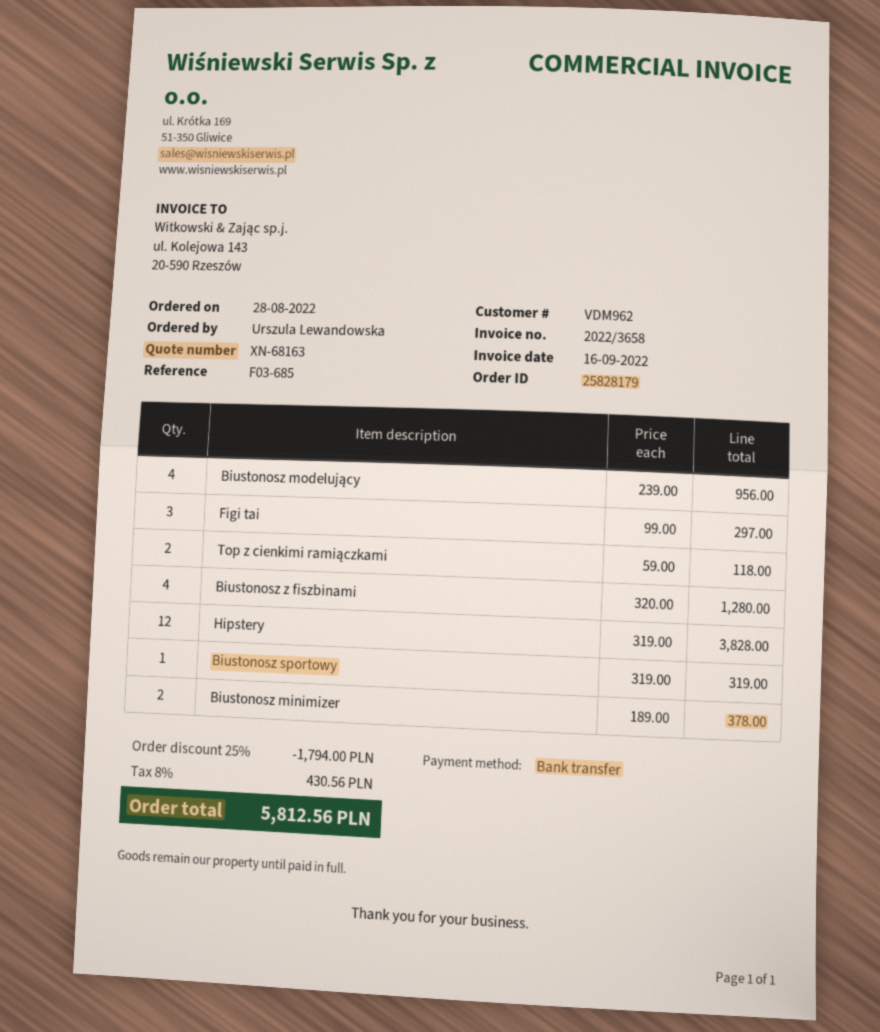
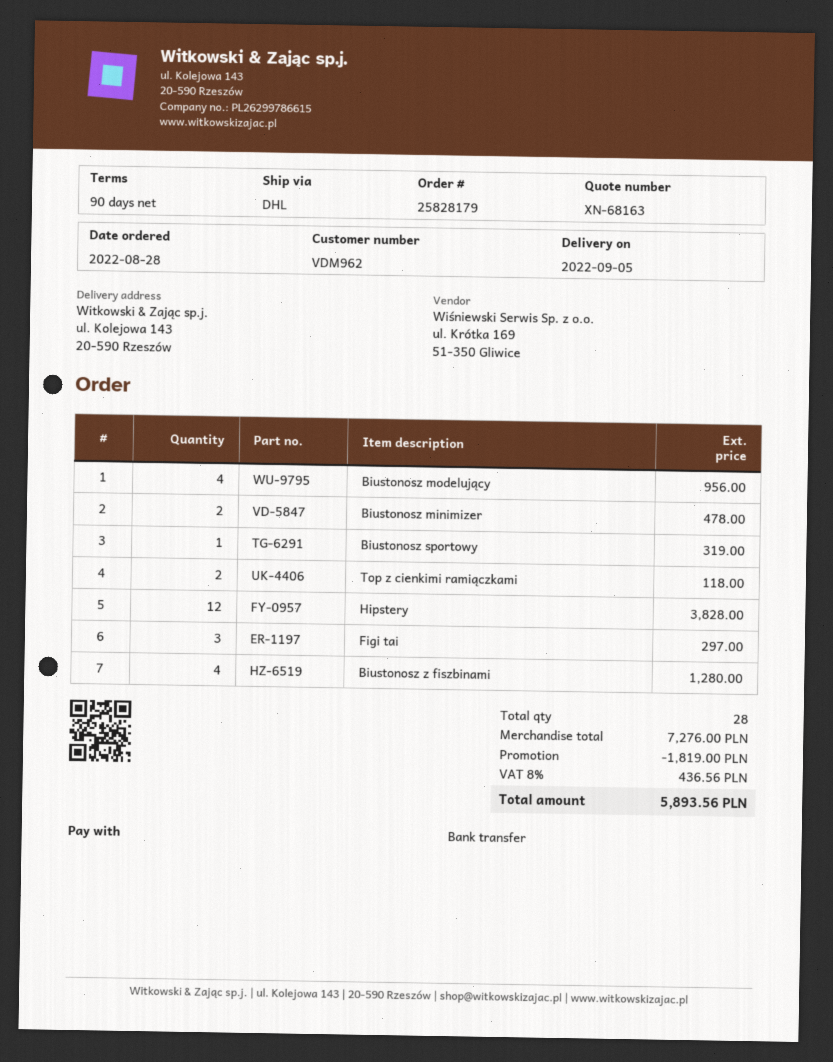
Biustonosz minimizer: 2 for 378.00 -> 2 for 478.00
discount: 1794.00 -> 1819.00
tax: 8% = 430.56 -> 8% = 436.56
total: 5812.56 -> 5893.56

